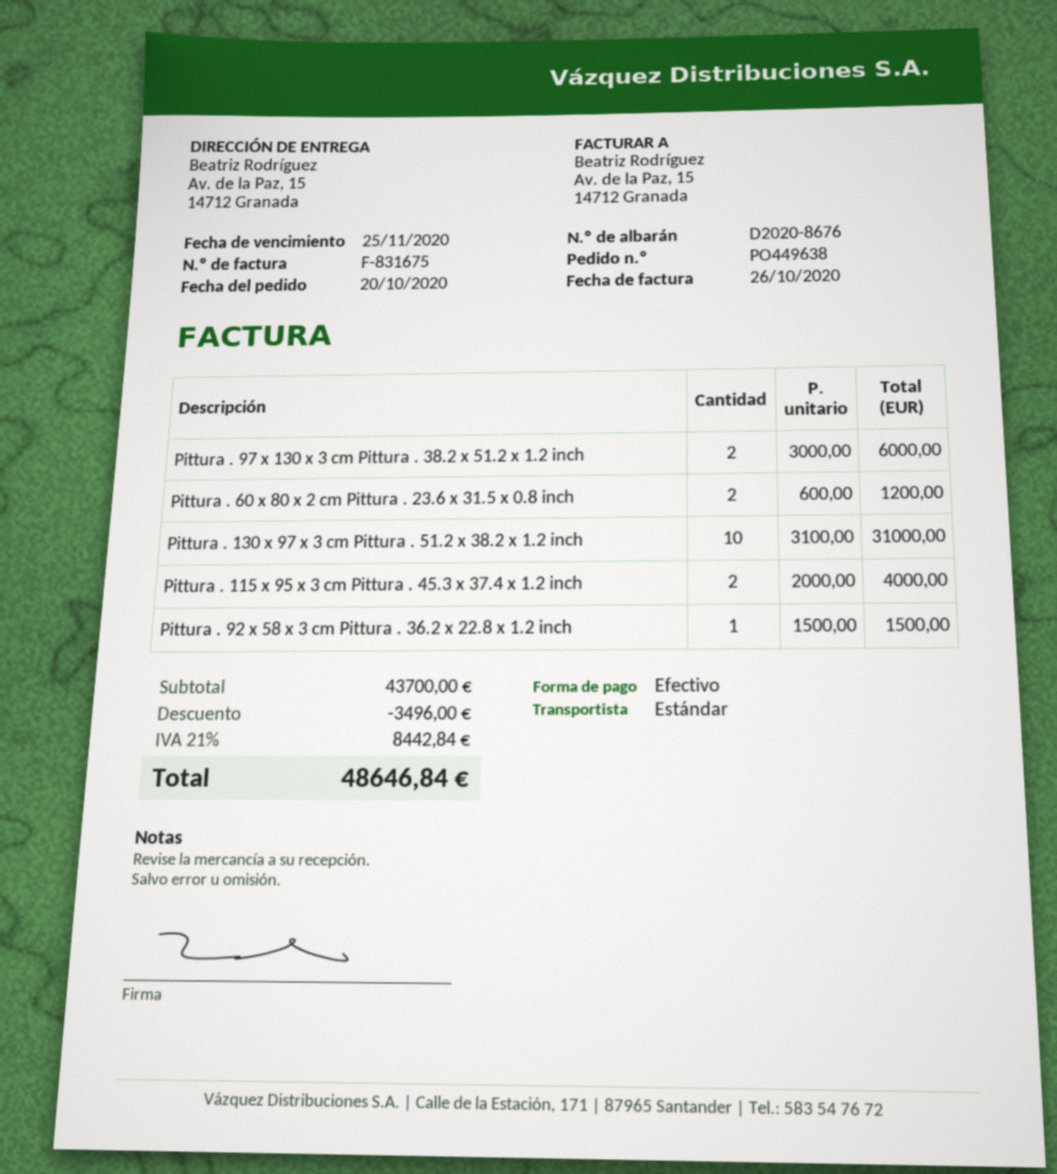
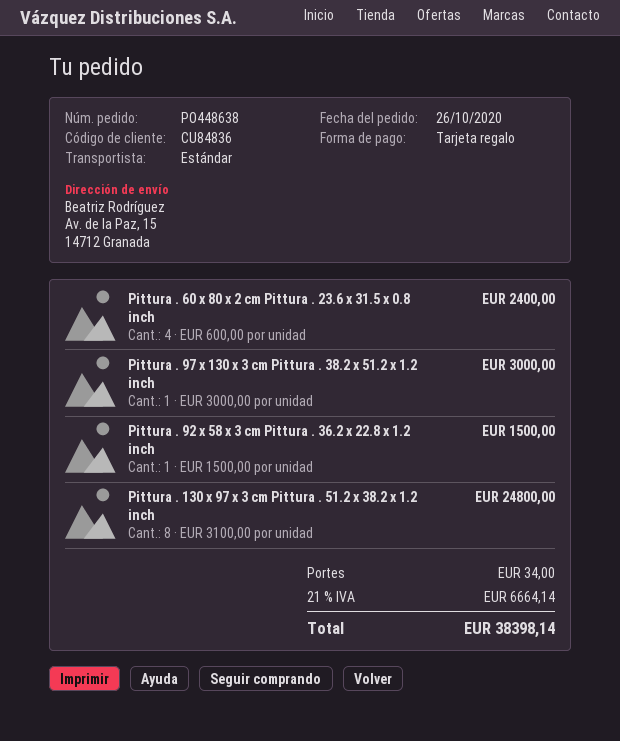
order number: PO449638 -> PO448638
order date: 2020-10-20 -> 2020-10-26
payment method: cash -> gift card
Pittura . 97 x 130 x 3 cm Pittura . 38.2 x 51.2 x 1.2 inch: 2 x 3000.00 = 6000.00 -> 1 x 3000.00 = 3000.00
Pittura . 60 x 80 x 2 cm Pittura . 23.6 x 31.5 x 0.8 inch: 2 x 600.00 = 1200.00 -> 4 x 600.00 = 2400.00
Pittura . 130 x 97 x 3 cm Pittura . 51.2 x 38.2 x 1.2 inch: 10 x 3100.00 = 31000.00 -> 8 x 3100.00 = 24800.00
Pittura . 115 x 95 x 3 cm Pittura . 45.3 x 37.4 x 1.2 inch: 2 x 2000.00 = 4000.00 -> none
discount: 3496.00 -> none
shipping: none -> 34.00
tax: 21% = 8442.84 -> 21% = 6664.14
total: 48646.84 -> 38398.14

